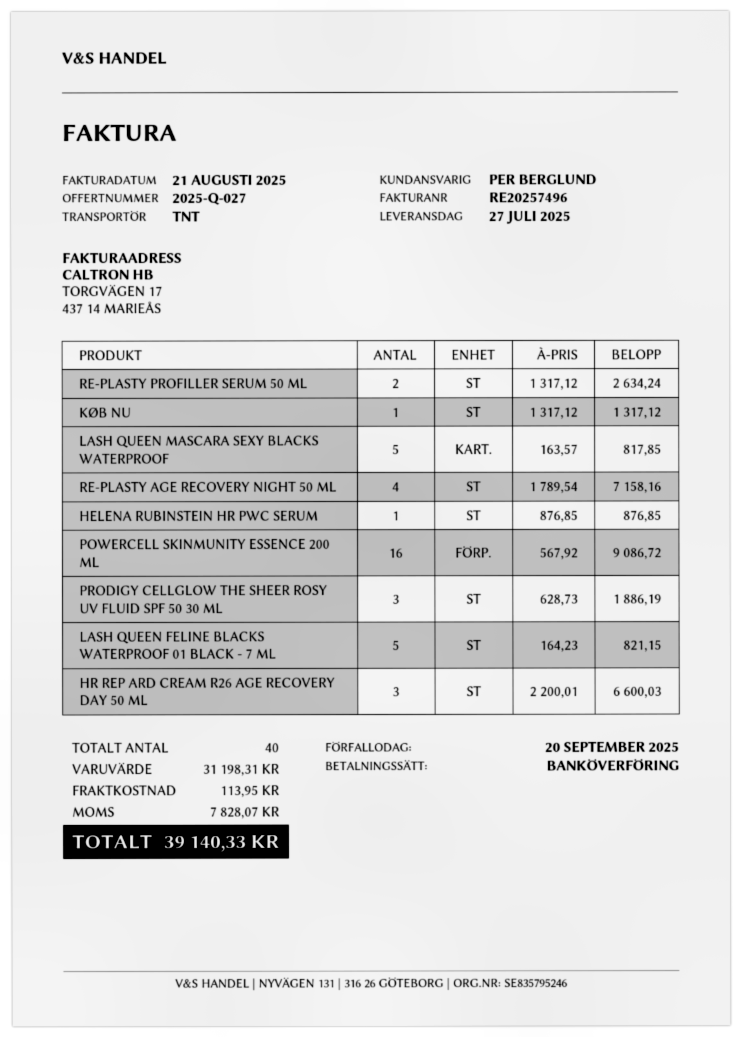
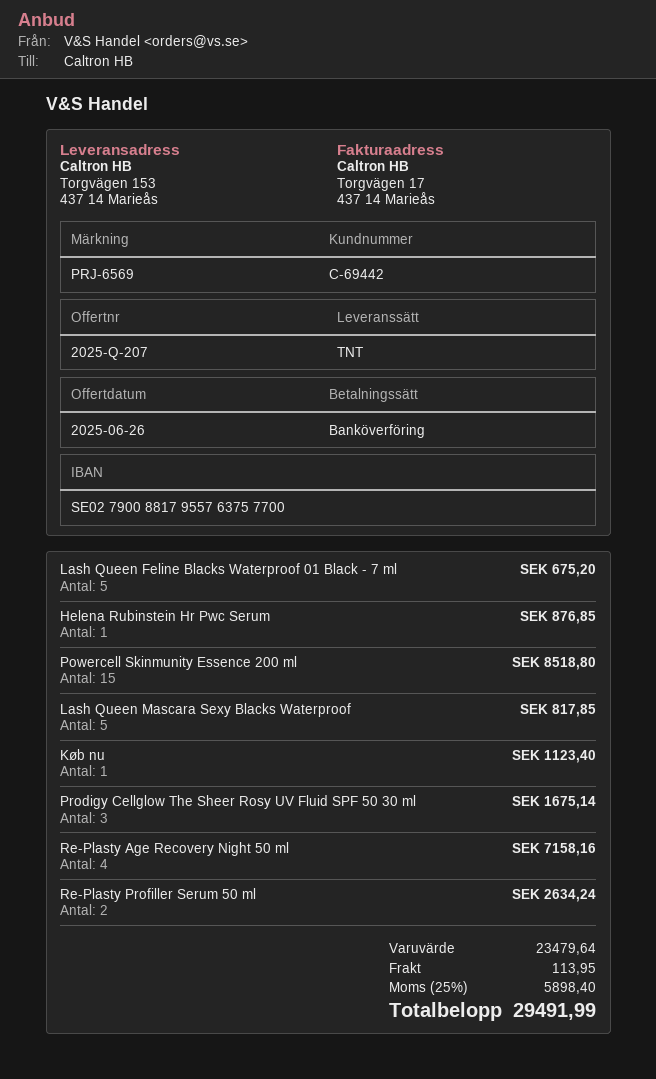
quote number: 2025-Q-027 -> 2025-Q-207
KØB NU: 1 for 1317.12 -> 1 for 1123.40
POWERCELL SKINMUNITY ESSENCE 200 ML: 16 for 9086.72 -> 15 for 8518.80
PRODIGY CELLGLOW THE SHEER ROSY UV FLUID SPF 50 30 ML: 3 for 1886.19 -> 3 for 1675.14
LASH QUEEN FELINE BLACKS WATERPROOF 01 BLACK - 7 ML: 5 for 821.15 -> 5 for 675.20
HR REP ARD CREAM R26 AGE RECOVERY DAY 50 ML: 3 for 6600.03 -> none
subtotal: 31198.31 -> 23479.64
tax: 7828.07 -> 5898.40
total: 39140.33 -> 29491.99

